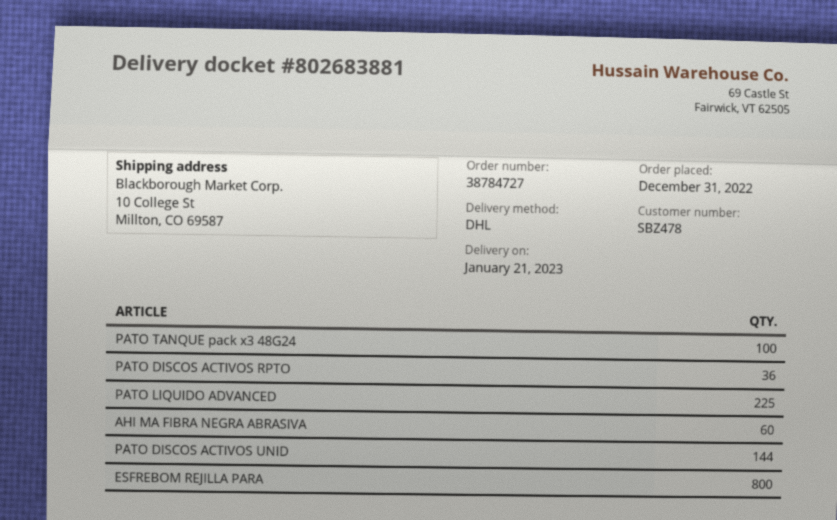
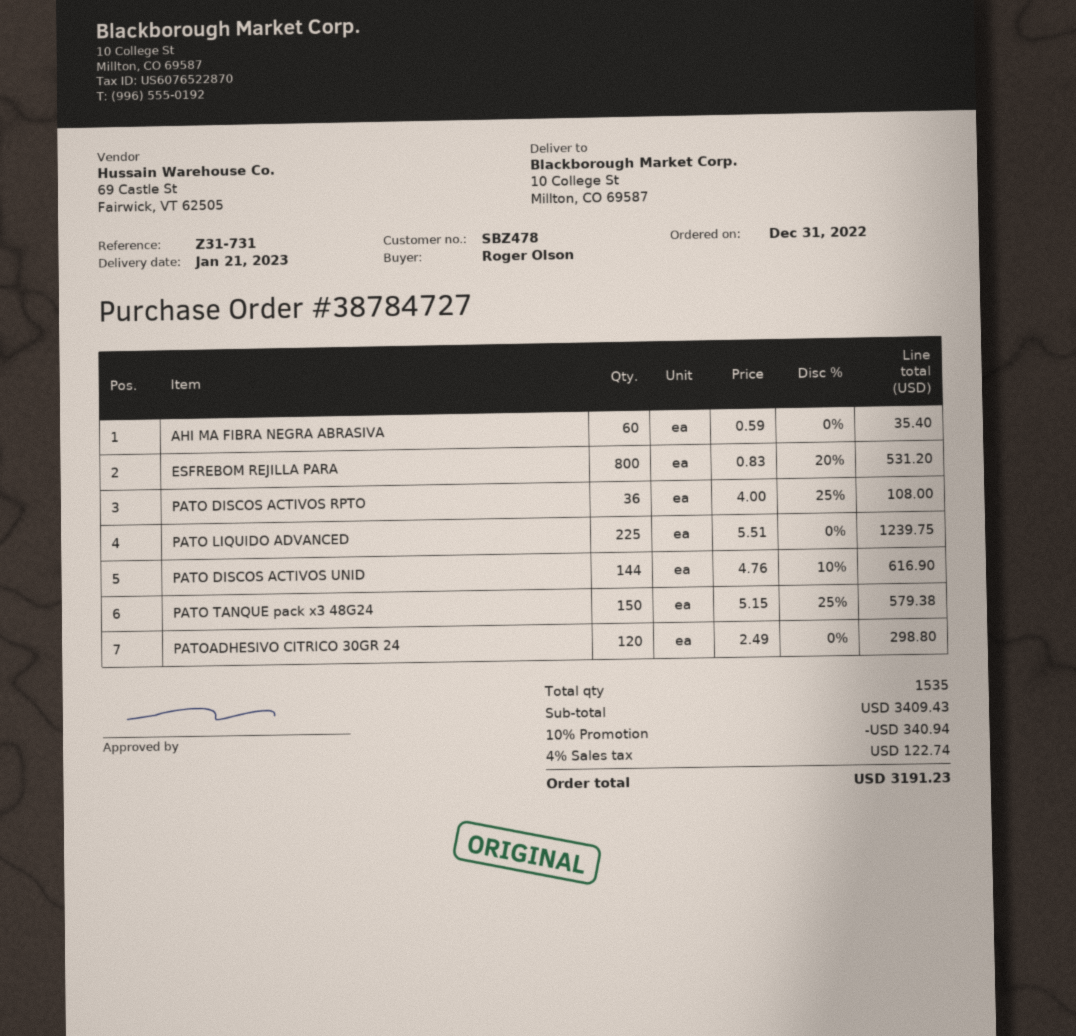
PATO TANQUE pack x3 48G24: 100 -> 150
PATOADHESIVO CITRICO 30GR 24: none -> 120

